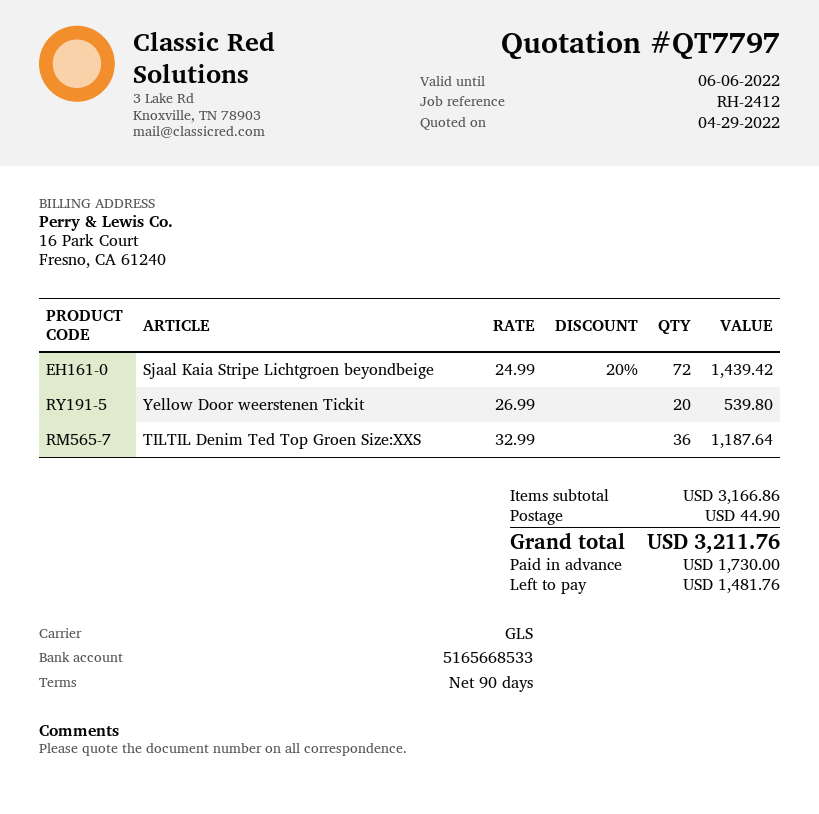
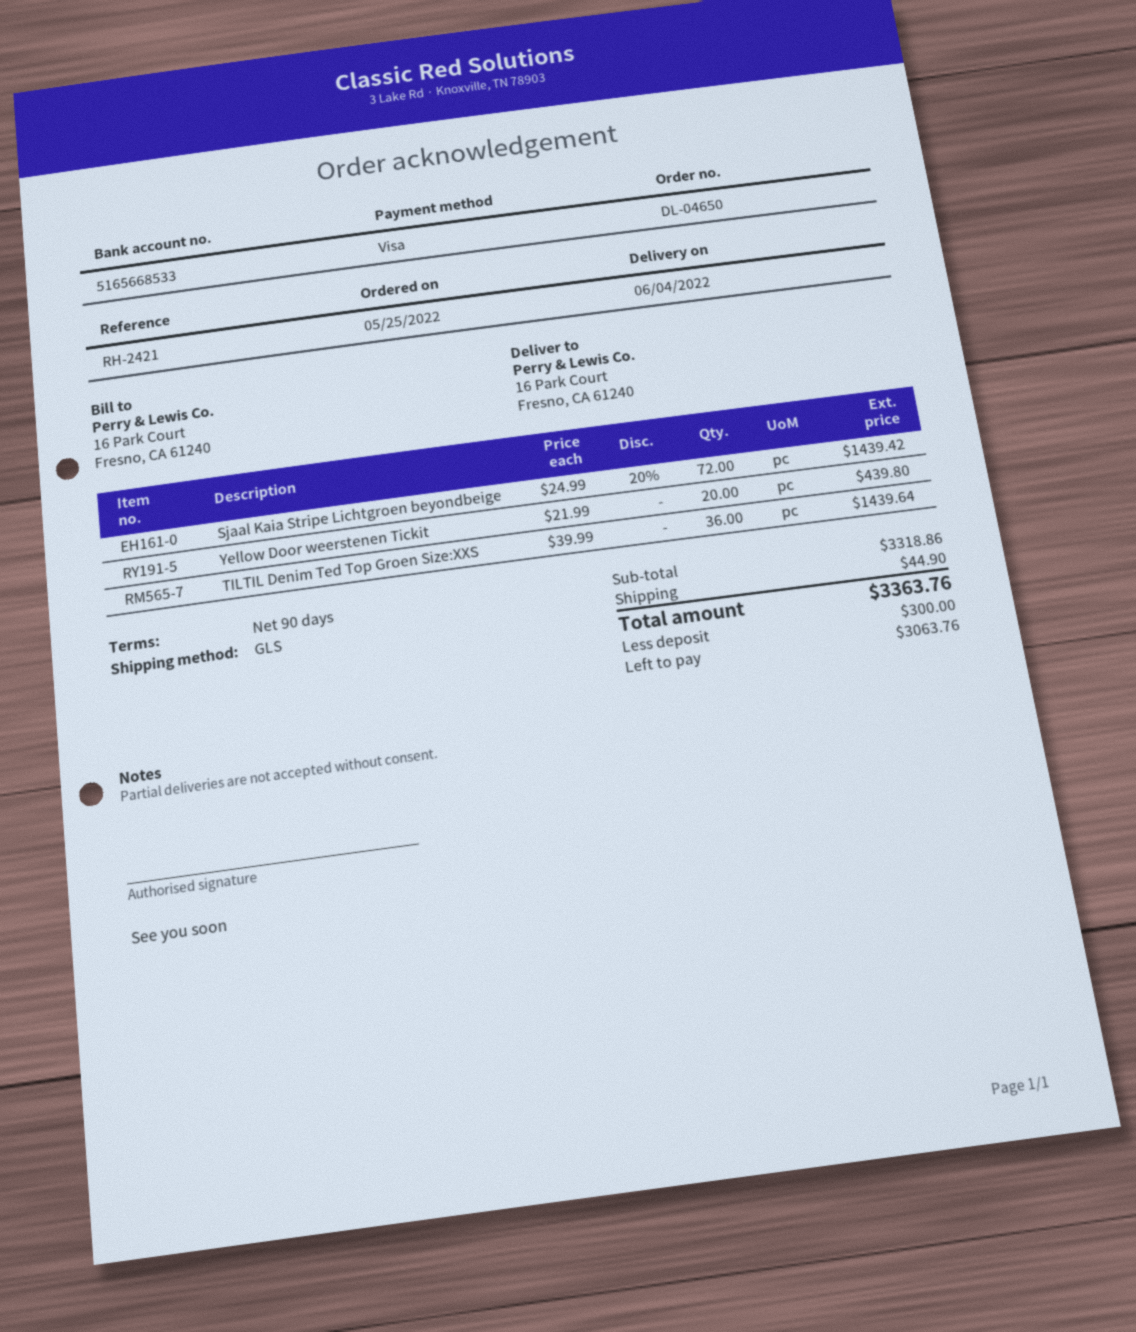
reference: RH-2412 -> RH-2421
Yellow Door weerstenen Tickit: 20 x 26.99 = 539.80 -> 20 x 21.99 = 439.80
TILTIL Denim Ted Top Groen Size:XXS: 36 x 32.99 = 1187.64 -> 36 x 39.99 = 1439.64
subtotal: 3166.86 -> 3318.86
total: 3211.76 -> 3363.76
deposit: 1730.00 -> 300.00
balance: 1481.76 -> 3063.76

